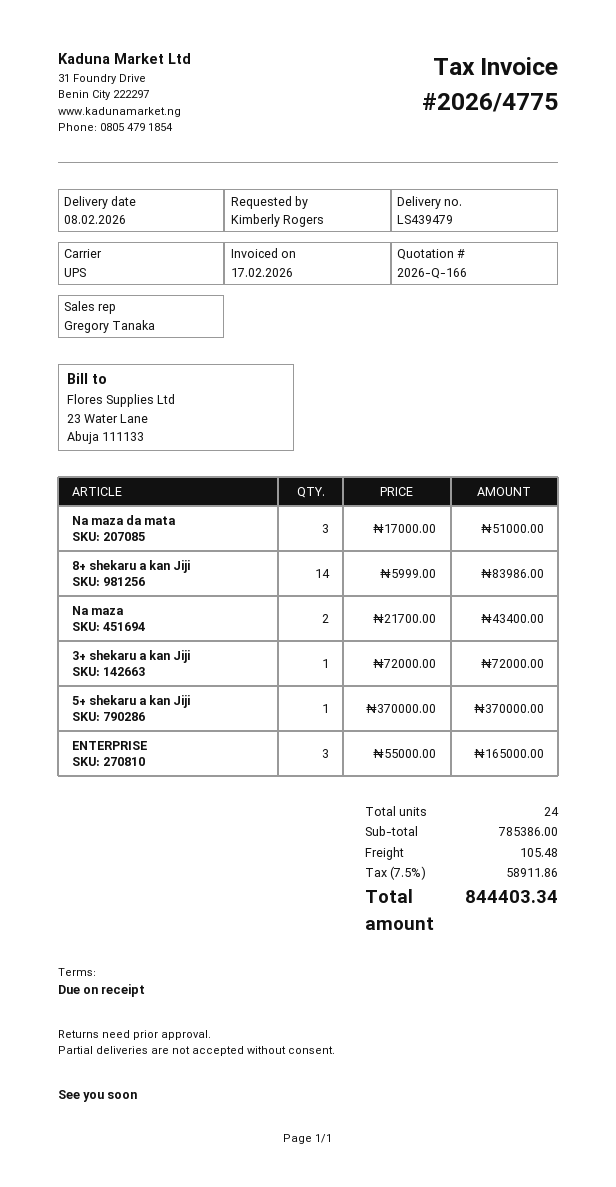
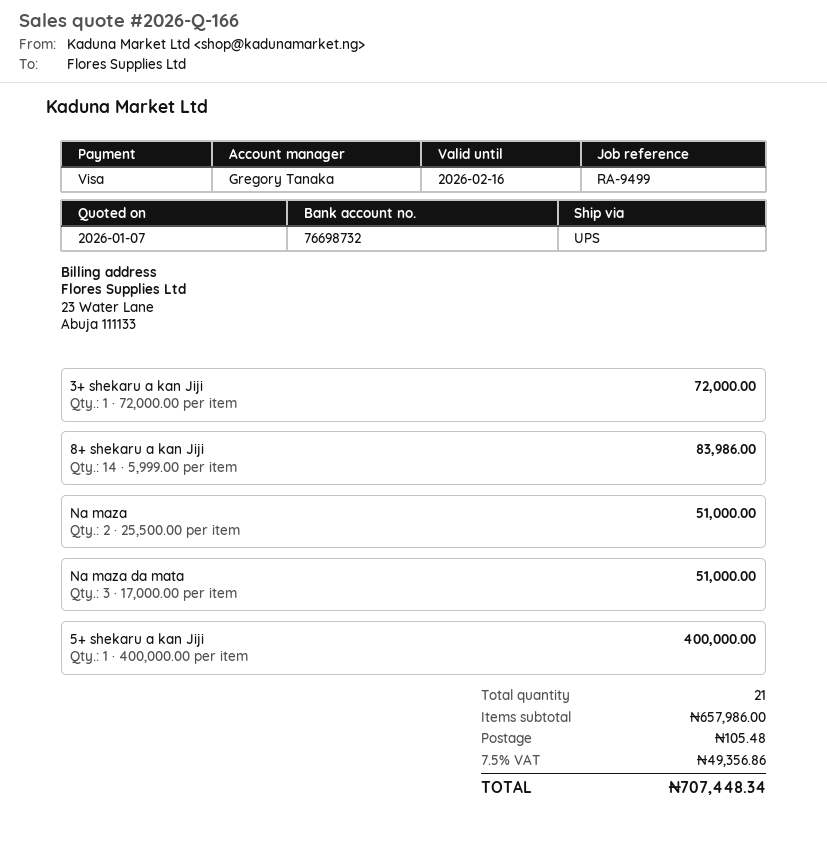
Na maza: 2 x 21700.00 = 43400.00 -> 2 x 25500.00 = 51000.00
5+ shekaru a kan Jiji: 1 x 370000.00 = 370000.00 -> 1 x 400000.00 = 400000.00
ENTERPRISE: 3 x 55000.00 = 165000.00 -> none
total quantity: 24 -> 21
subtotal: 785386.00 -> 657986.00
tax: 7.5% = 58911.86 -> 7.5% = 49356.86
total: 844403.34 -> 707448.34

